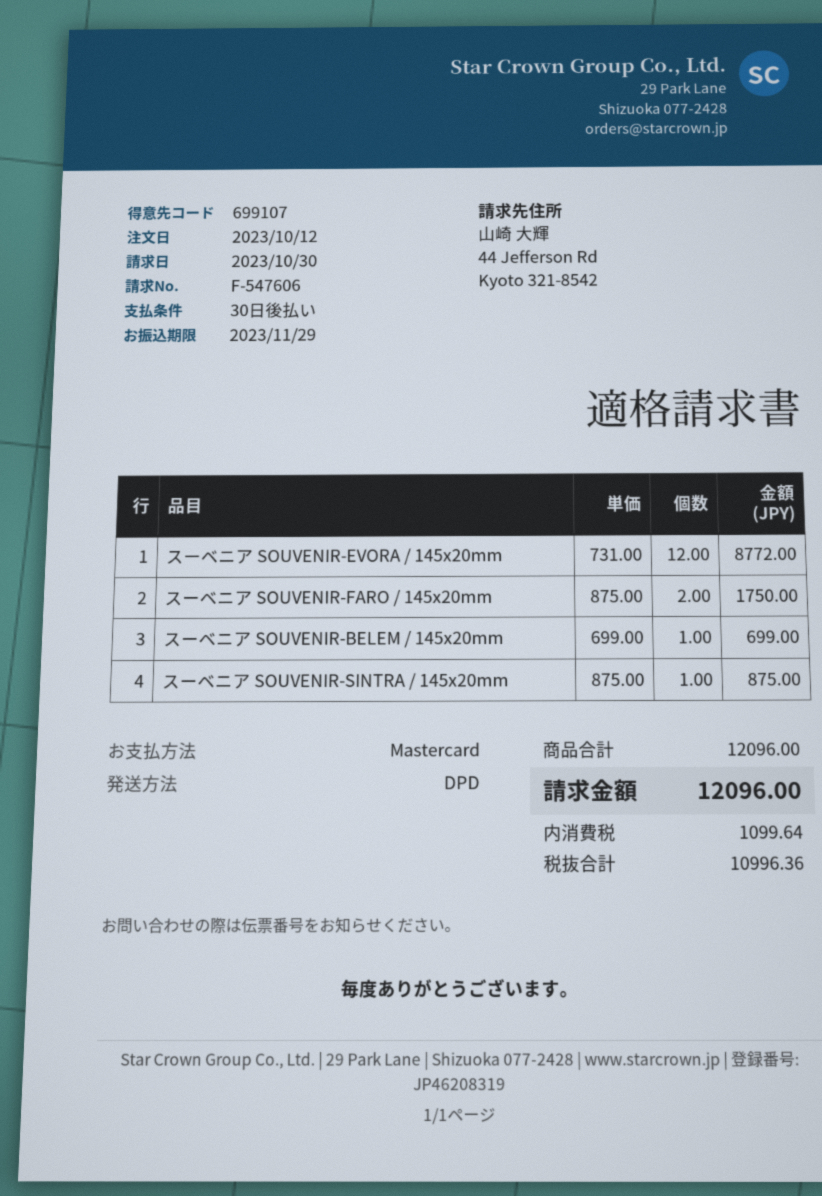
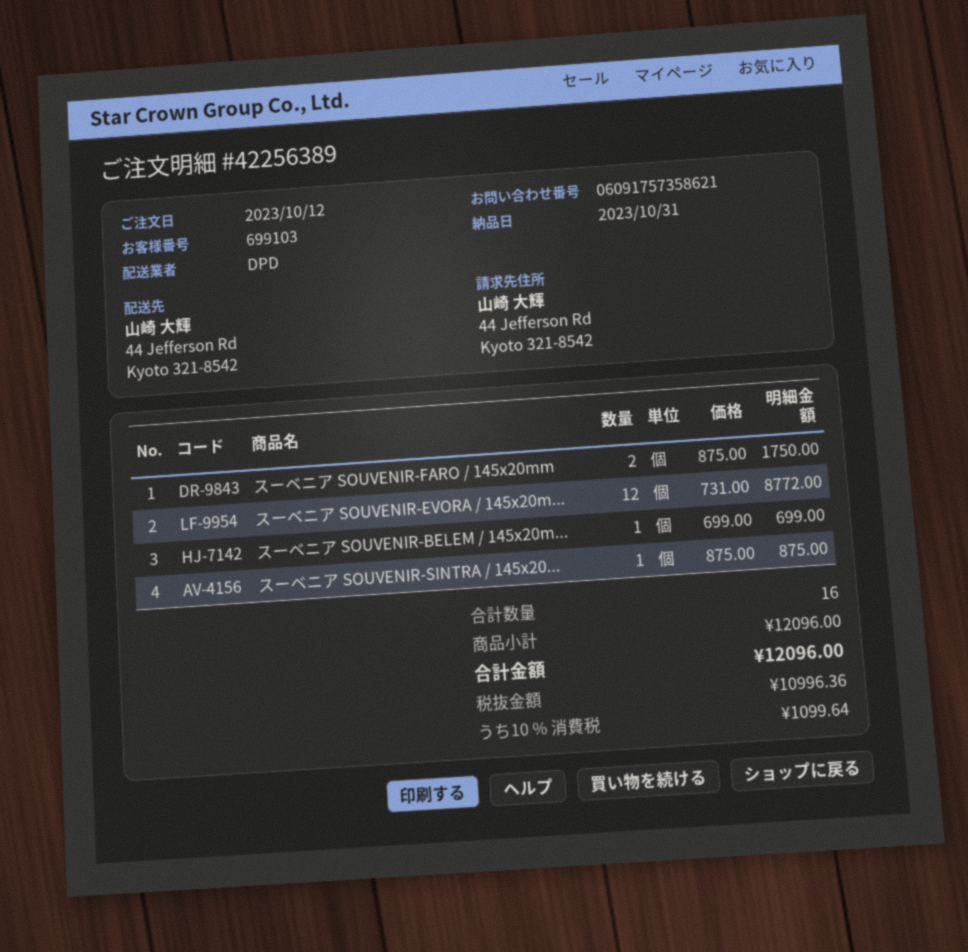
customer number: 699107 -> 699103

